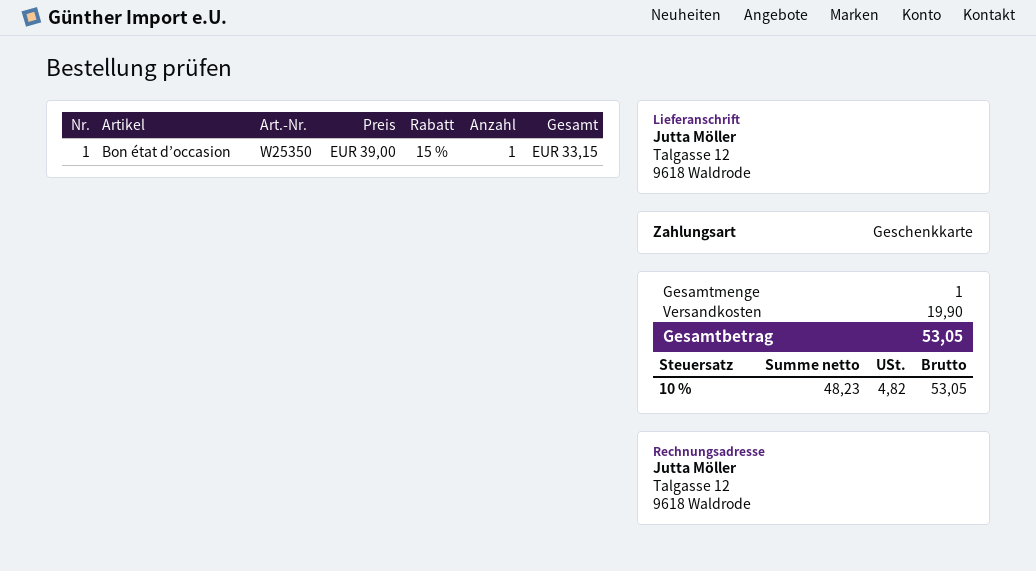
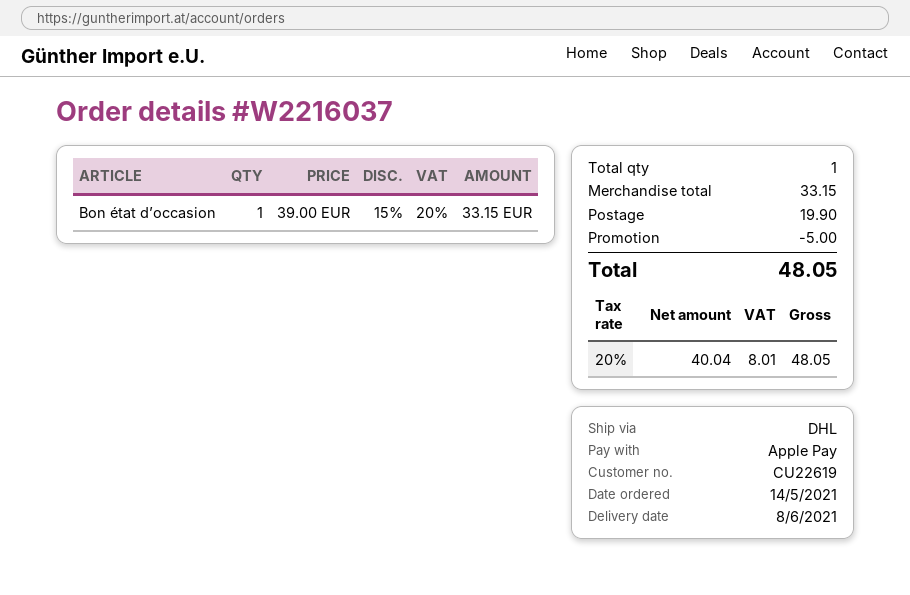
payment method: gift card -> Apple Pay
discount: none -> 5.00
net: 48.23 -> 40.04
tax: 10% = 4.82 -> 20% = 8.01
total: 53.05 -> 48.05

